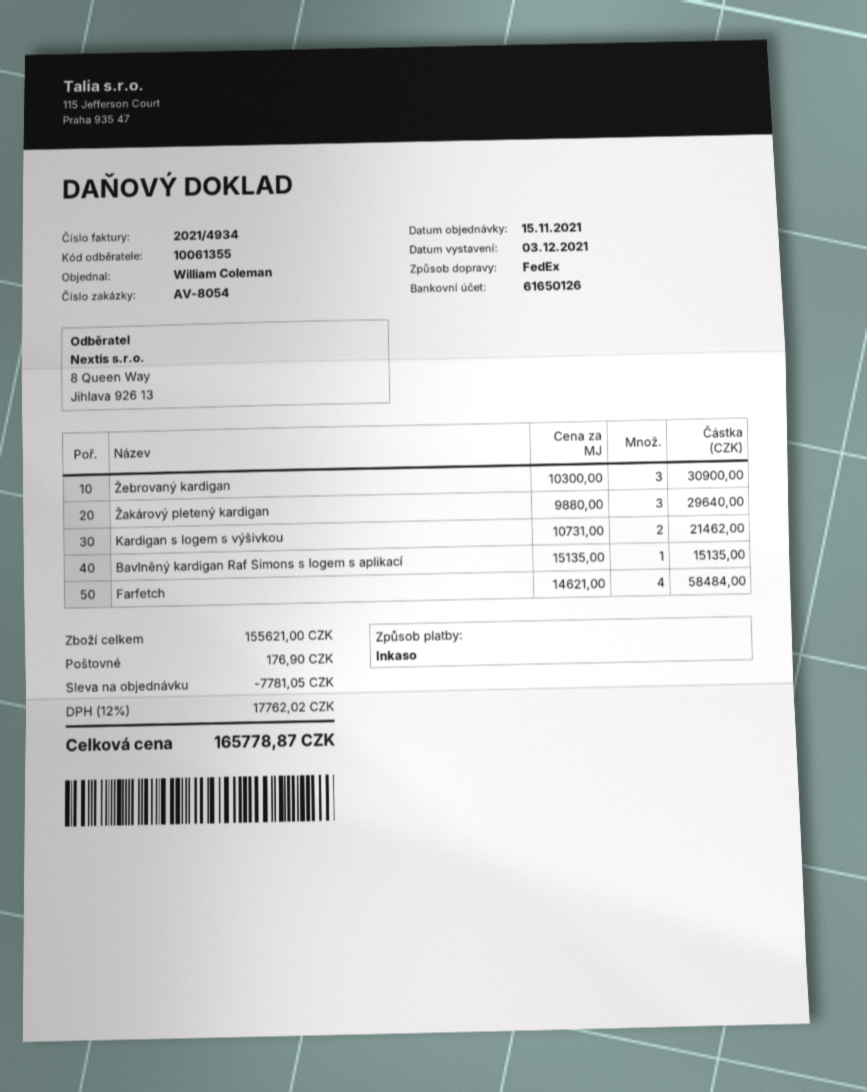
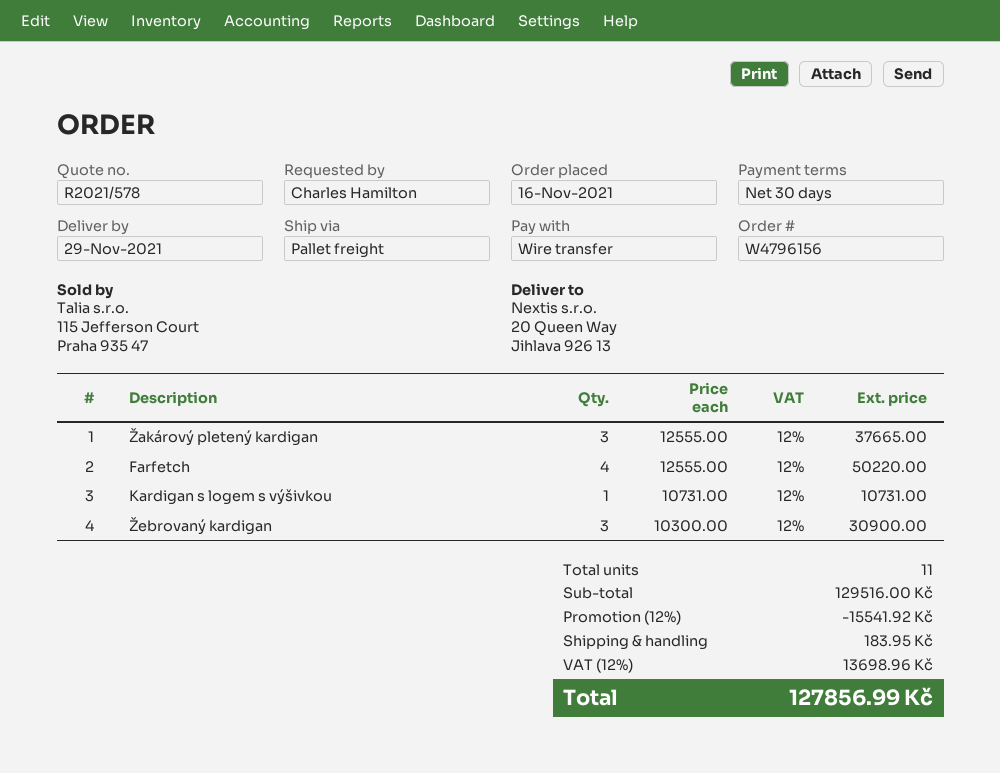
order date: 2021-11-15 -> 2021-11-16
ordered by: William Coleman -> Charles Hamilton
payment method: direct debit -> bank transfer
shipping method: FedEx -> pallet freight
Žakárový pletený kardigan: 3 x 9880.00 = 29640.00 -> 3 x 12555.00 = 37665.00
Kardigan s logem s výšivkou: 2 x 10731.00 = 21462.00 -> 1 x 10731.00 = 10731.00
Bavlněný kardigan Raf Simons s logem s aplikací: 1 x 15135.00 = 15135.00 -> none
Farfetch: 4 x 14621.00 = 58484.00 -> 4 x 12555.00 = 50220.00
subtotal: 155621.00 -> 129516.00
discount: 7781.05 -> 15541.92
shipping: 176.90 -> 183.95
tax: 12% = 17762.02 -> 12% = 13698.96
total: 165778.87 -> 127856.99

